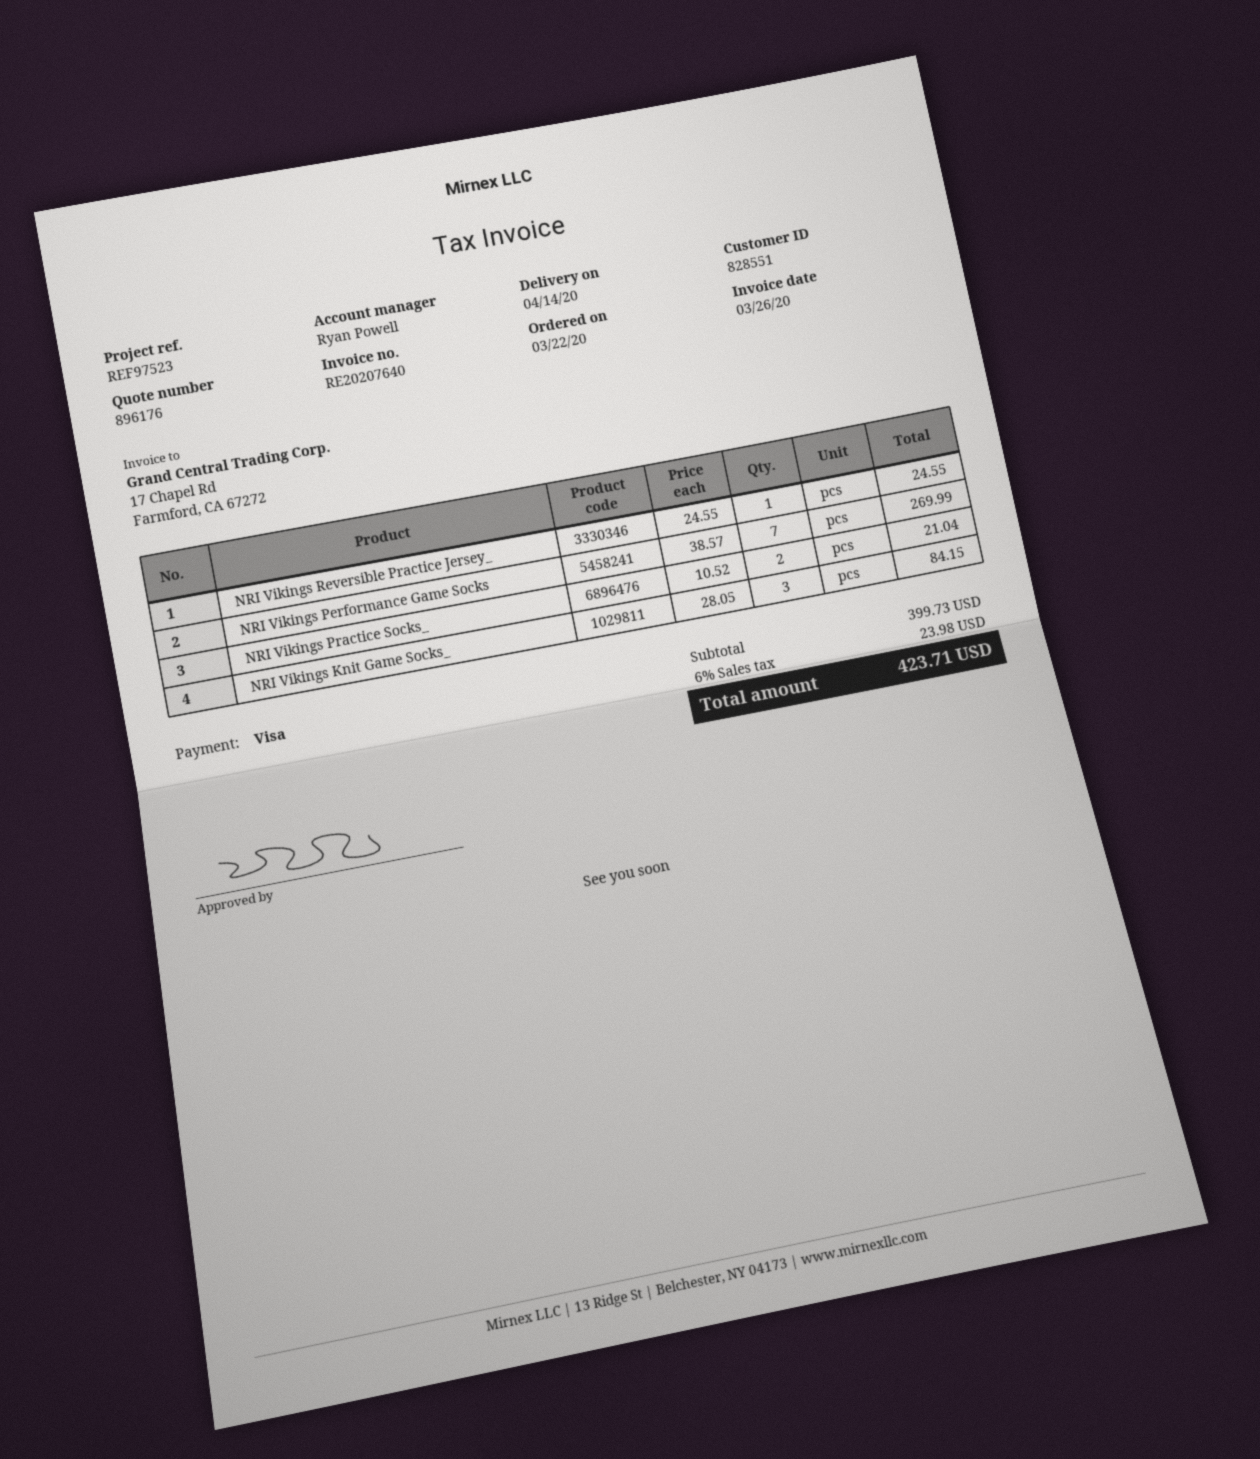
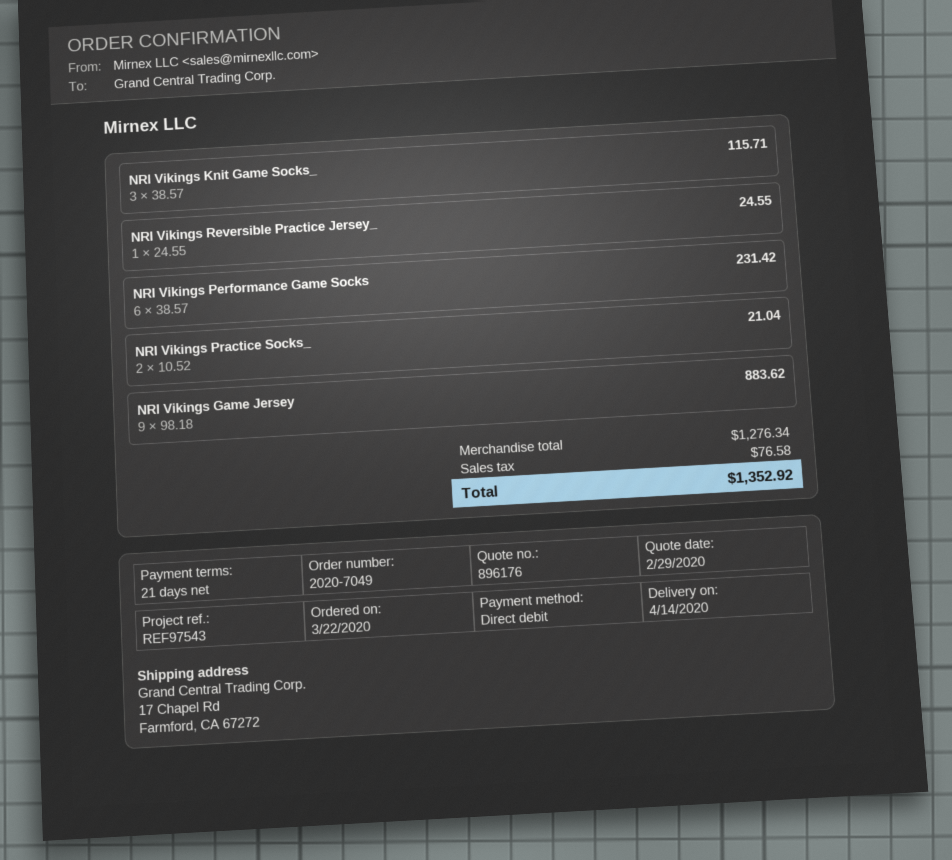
reference: REF97523 -> REF97543
payment method: Visa -> direct debit
NRI Vikings Performance Game Socks: 7 x 38.57 = 269.99 -> 6 x 38.57 = 231.42
NRI Vikings Knit Game Socks_: 3 x 28.05 = 84.15 -> 3 x 38.57 = 115.71
NRI Vikings Game Jersey: none -> 9 x 98.18 = 883.62
subtotal: 399.73 -> 1276.34
tax: 23.98 -> 76.58
total: 423.71 -> 1352.92

